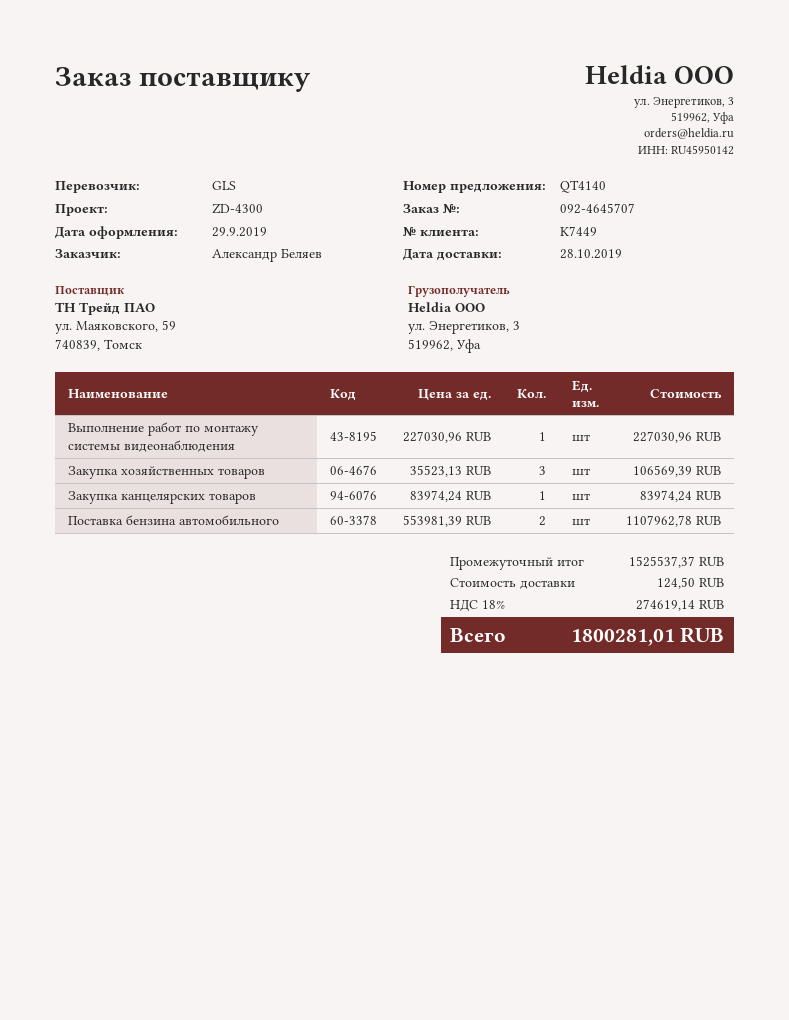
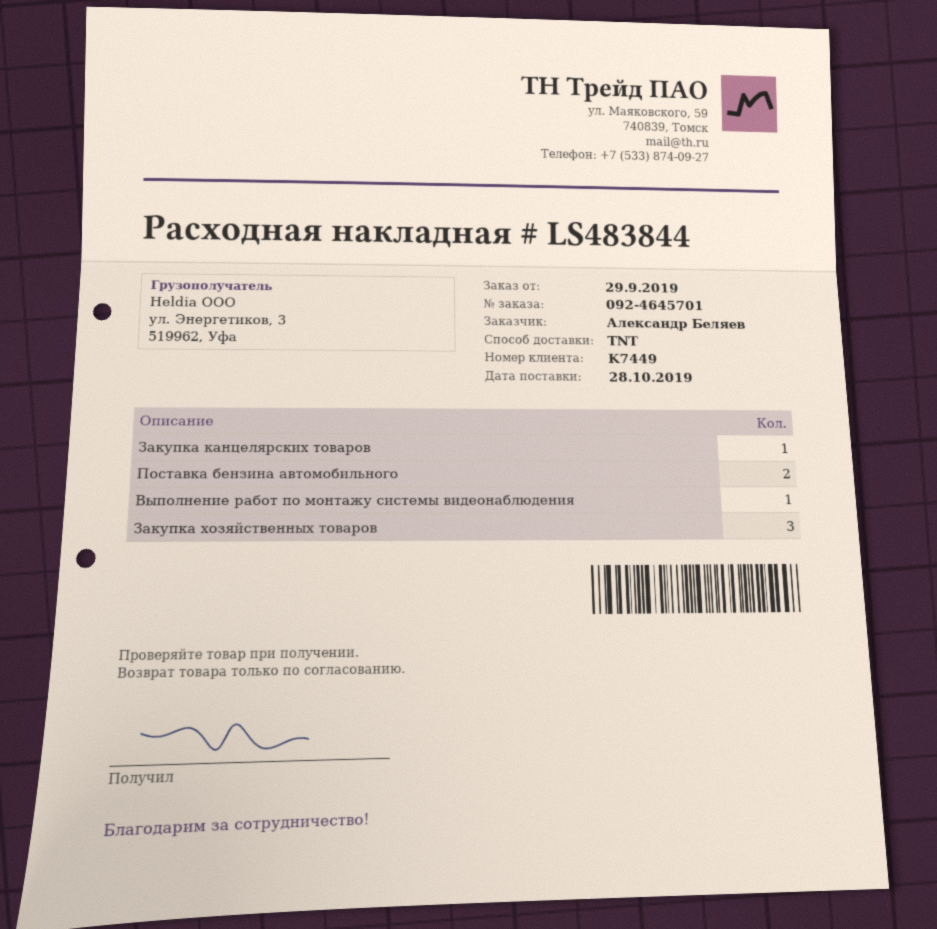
order number: 092-4645707 -> 092-4645701
shipping method: GLS -> TNT

